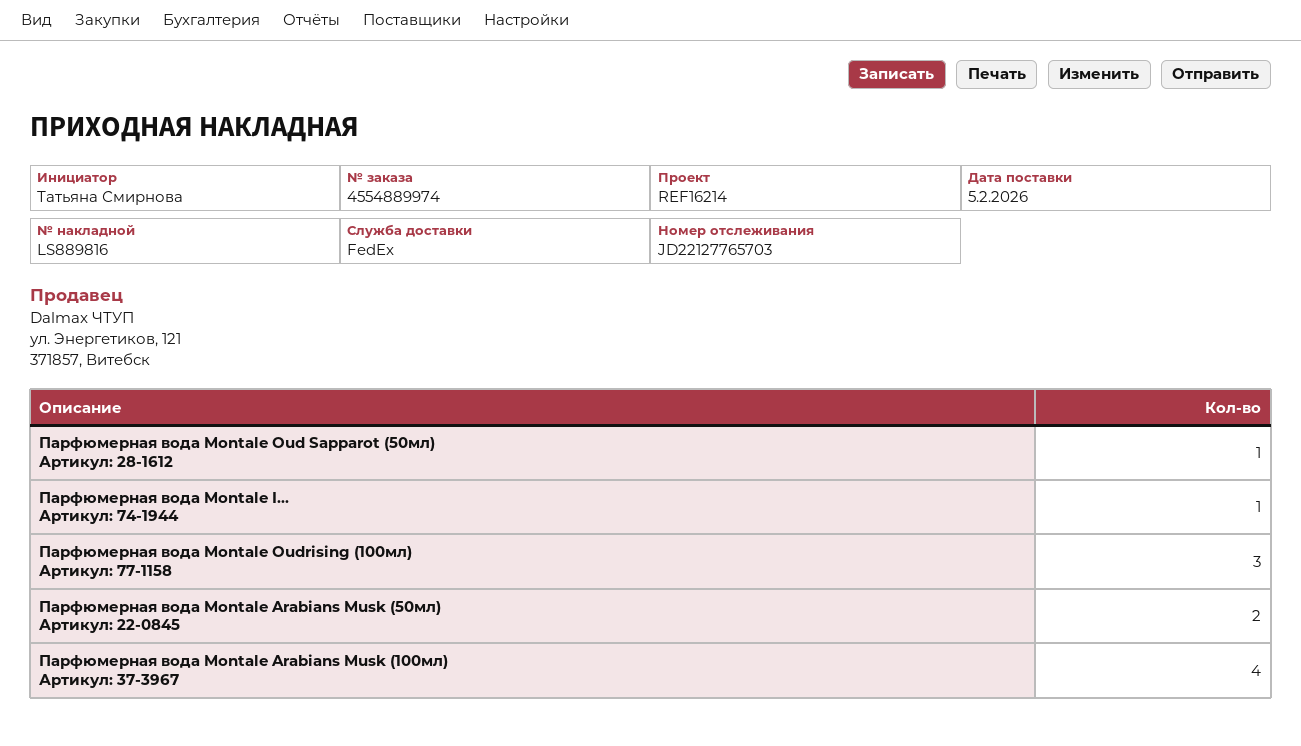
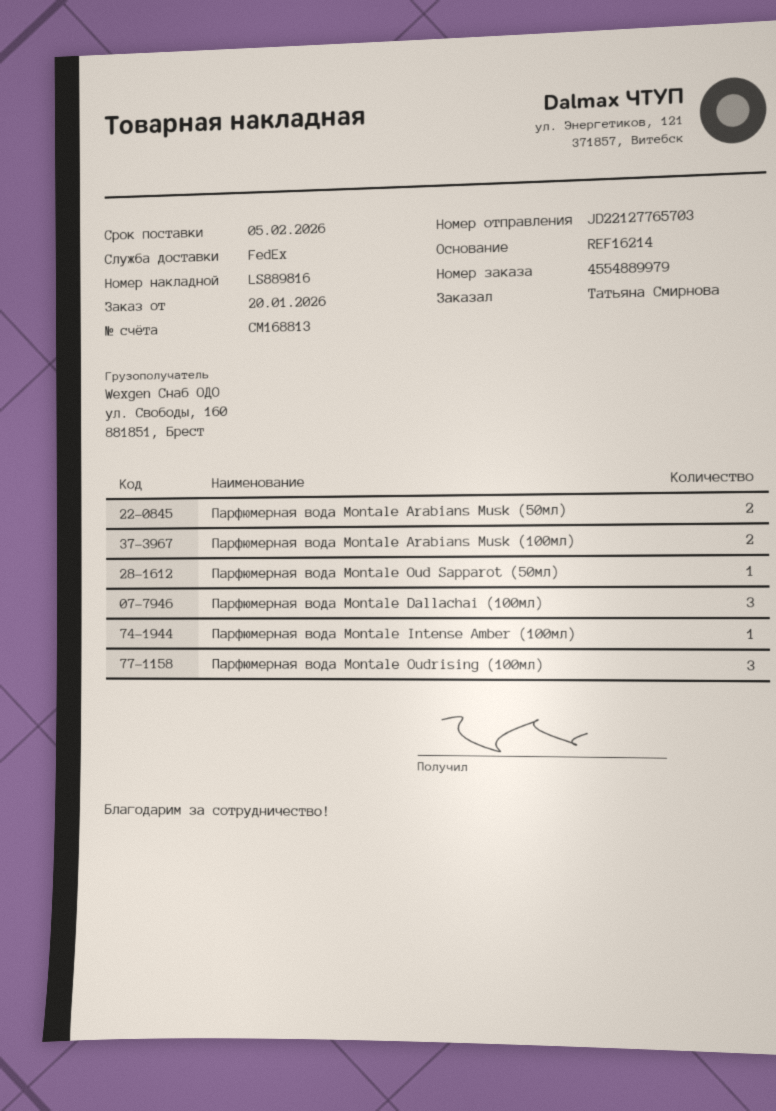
order number: 4554889974 -> 4554889979
Парфюмерная вода Montale Arabians Musk (100мл): 4 -> 2
Парфюмерная вода Montale Dallachai (100мл): none -> 3

